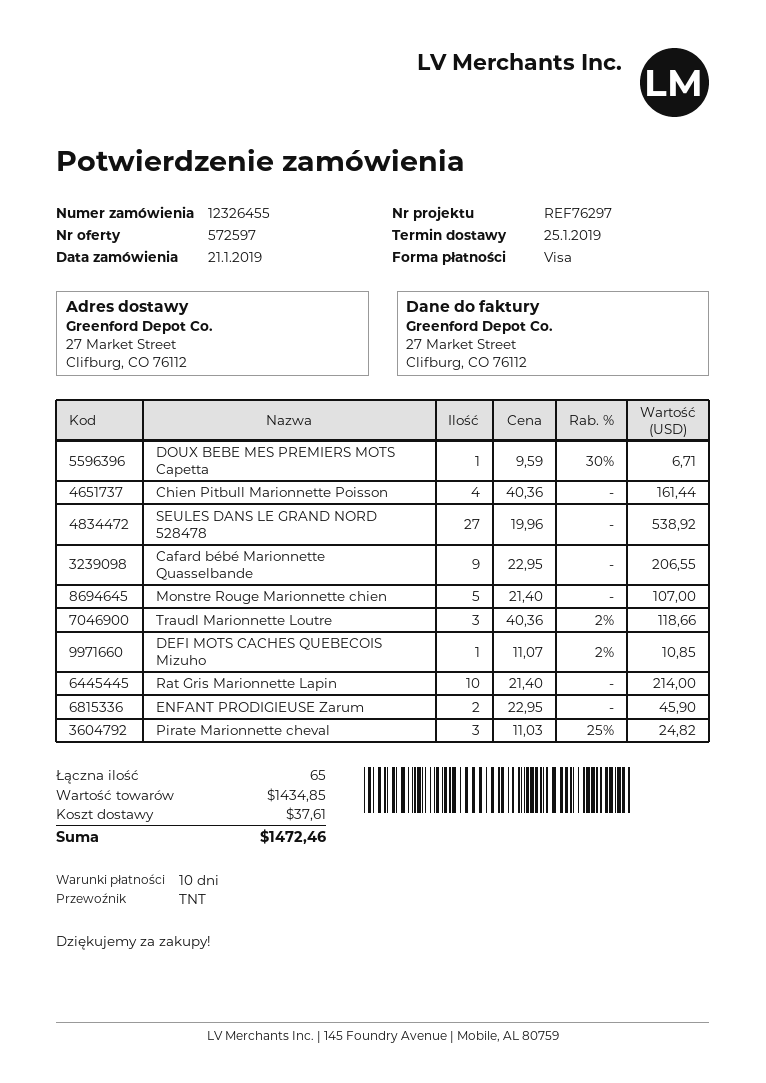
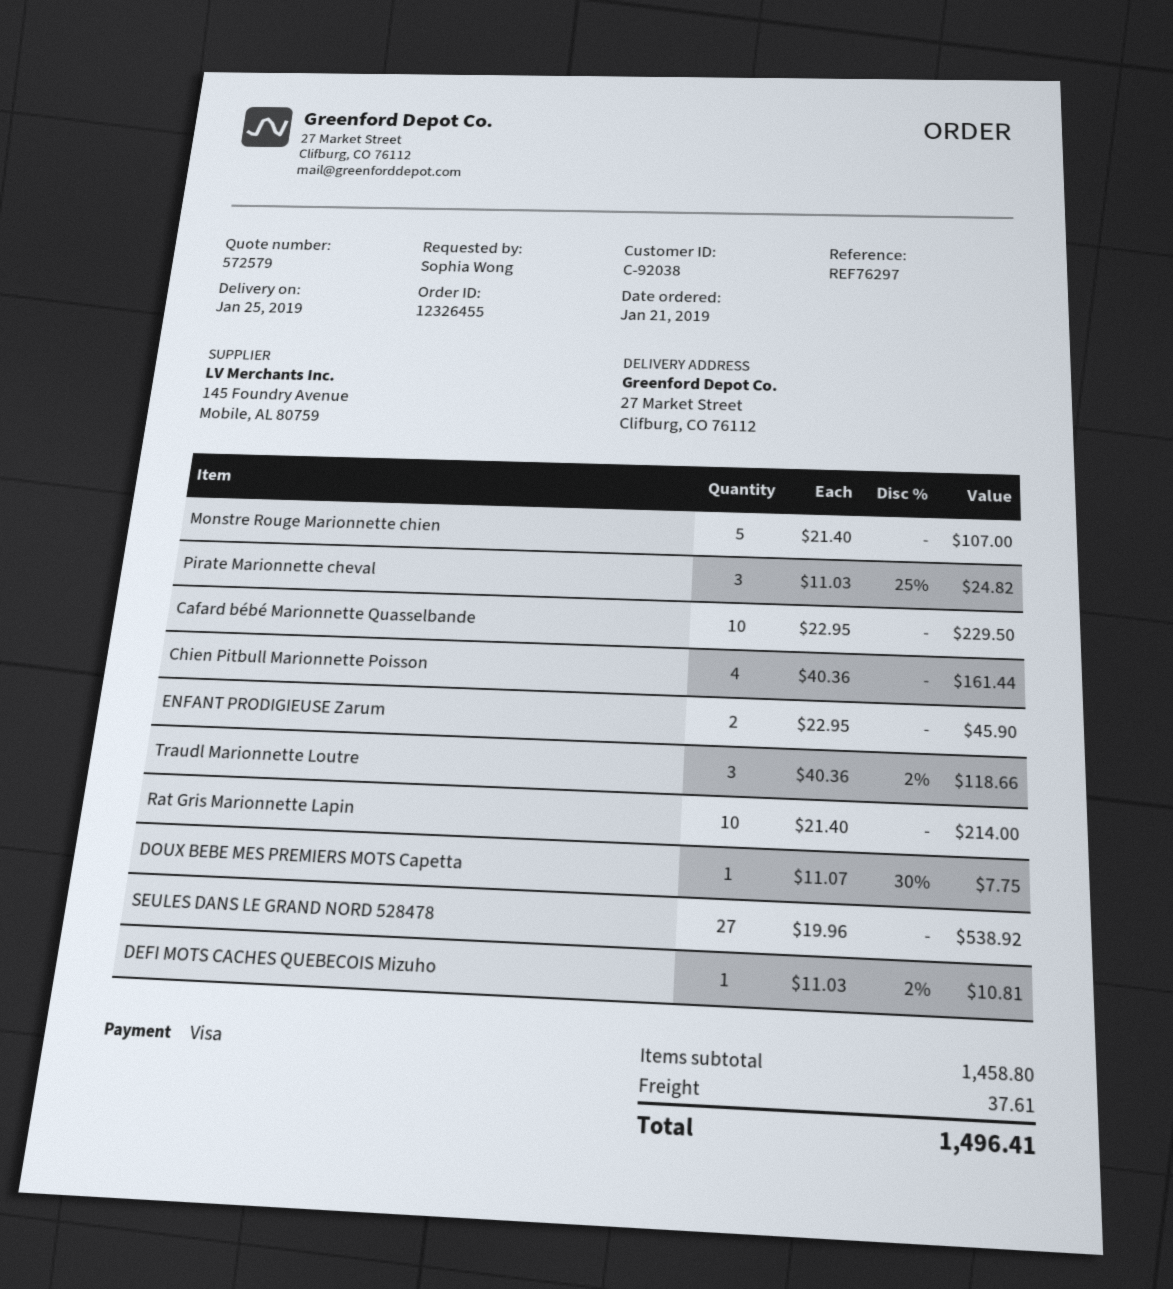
quote number: 572597 -> 572579
DOUX BEBE MES PREMIERS MOTS Capetta: 1 x 9.59 - 30% = 6.71 -> 1 x 11.07 - 30% = 7.75
Cafard bébé Marionnette Quasselbande: 9 x 22.95 = 206.55 -> 10 x 22.95 = 229.50
DEFI MOTS CACHES QUEBECOIS Mizuho: 1 x 11.07 - 2% = 10.85 -> 1 x 11.03 - 2% = 10.81
subtotal: 1434.85 -> 1458.80
total: 1472.46 -> 1496.41

